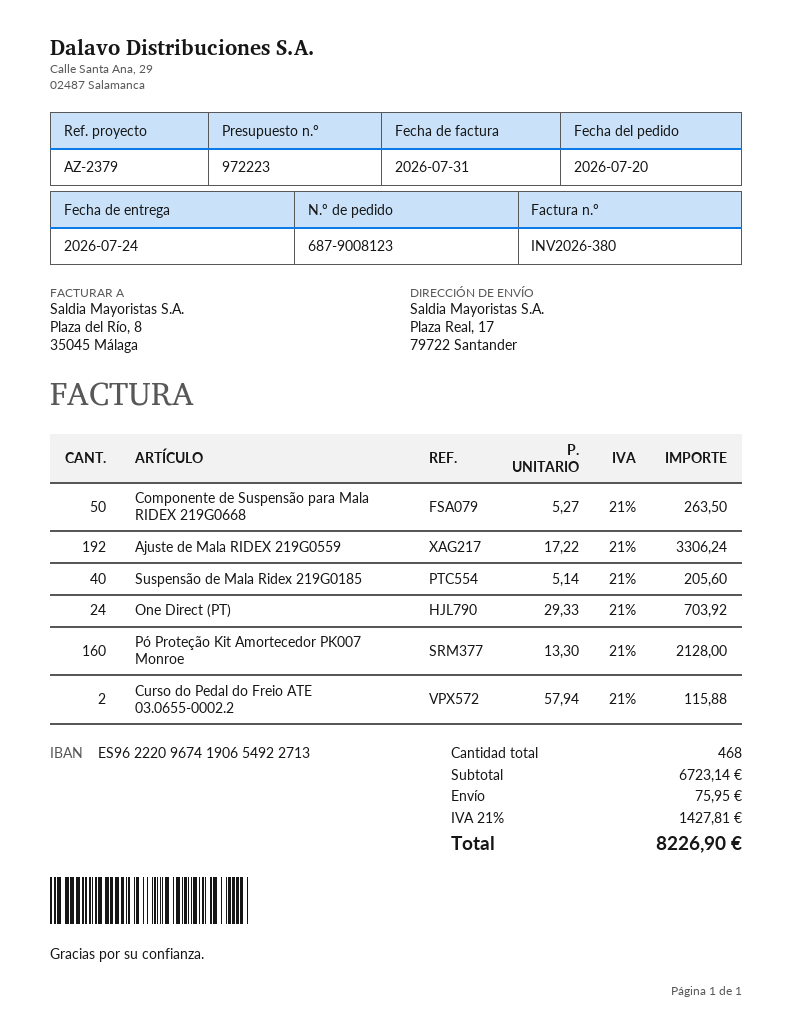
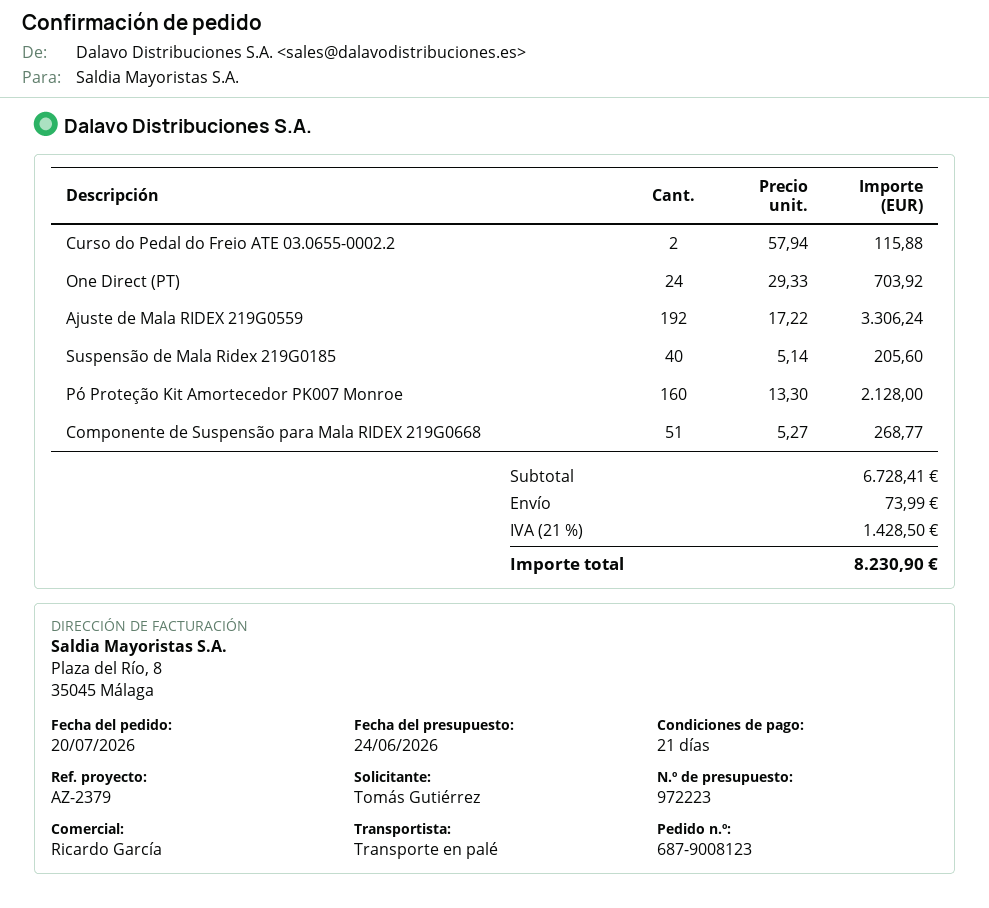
Componente de Suspensão para Mala RIDEX 219G0668: 50 x 5.27 = 263.50 -> 51 x 5.27 = 268.77
subtotal: 6723.14 -> 6728.41
shipping: 75.95 -> 73.99
tax: 21% = 1427.81 -> 21% = 1428.50
total: 8226.90 -> 8230.90

